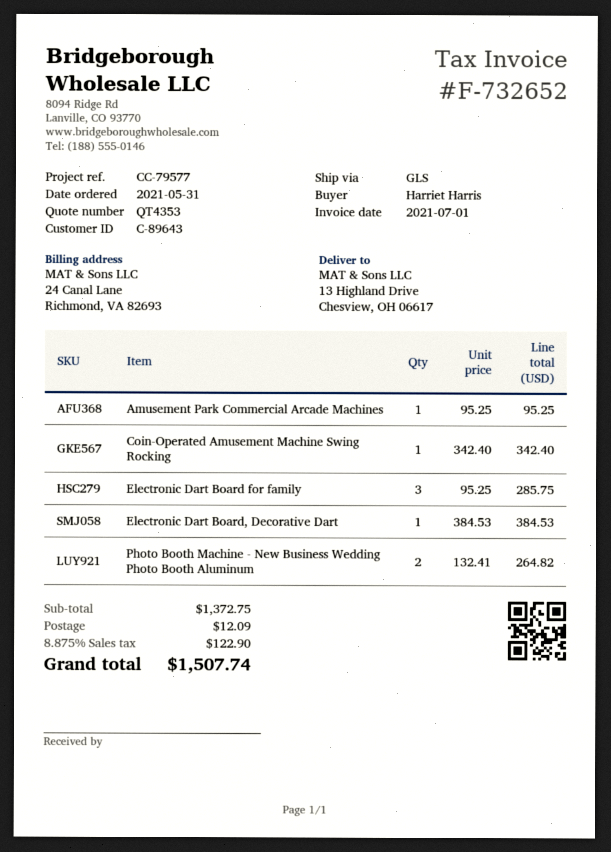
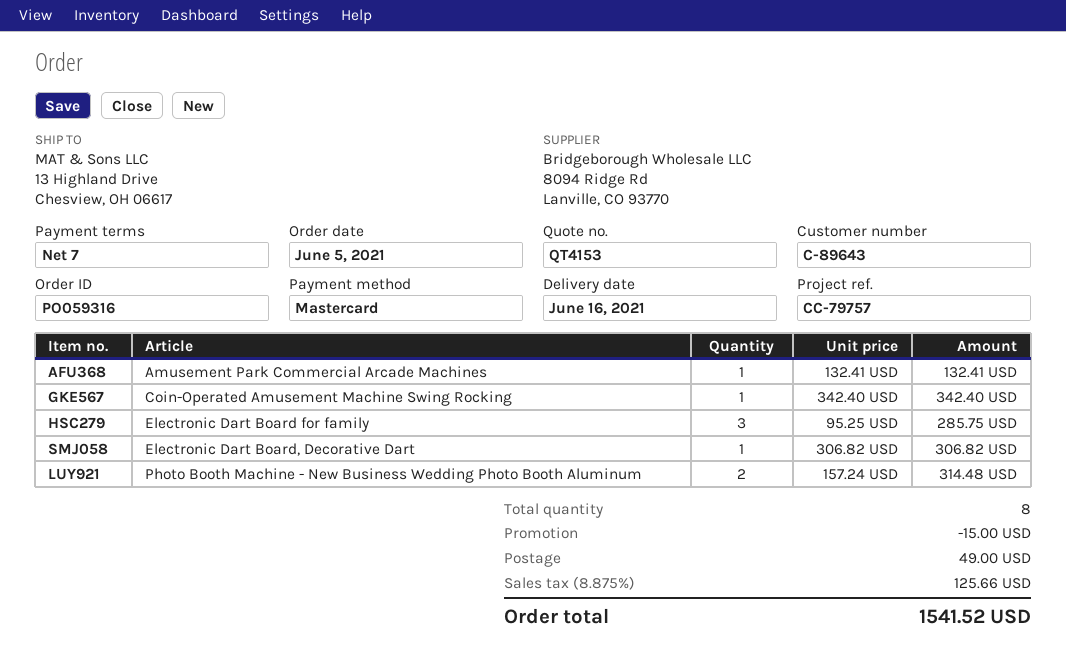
quote number: QT4353 -> QT4153
order date: 2021-05-31 -> 2021-06-05
reference: CC-79577 -> CC-79757
Amusement Park Commercial Arcade Machines: 1 x 95.25 = 95.25 -> 1 x 132.41 = 132.41
Electronic Dart Board, Decorative Dart: 1 x 384.53 = 384.53 -> 1 x 306.82 = 306.82
Photo Booth Machine - New Business Wedding Photo Booth Aluminum: 2 x 132.41 = 264.82 -> 2 x 157.24 = 314.48
discount: none -> 15.00
shipping: 12.09 -> 49.00
tax: 8.875% = 122.90 -> 8.875% = 125.66
total: 1507.74 -> 1541.52

